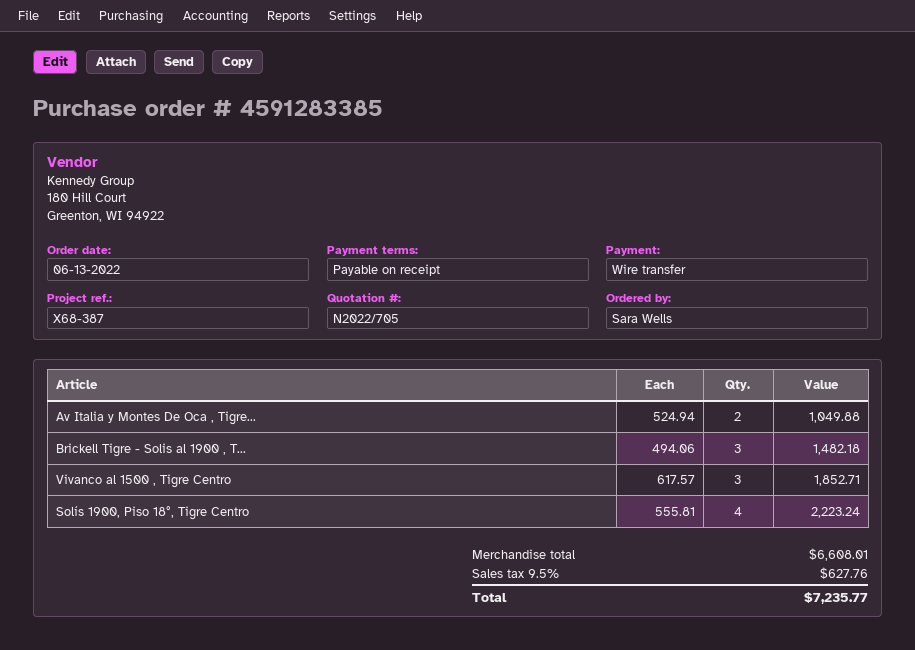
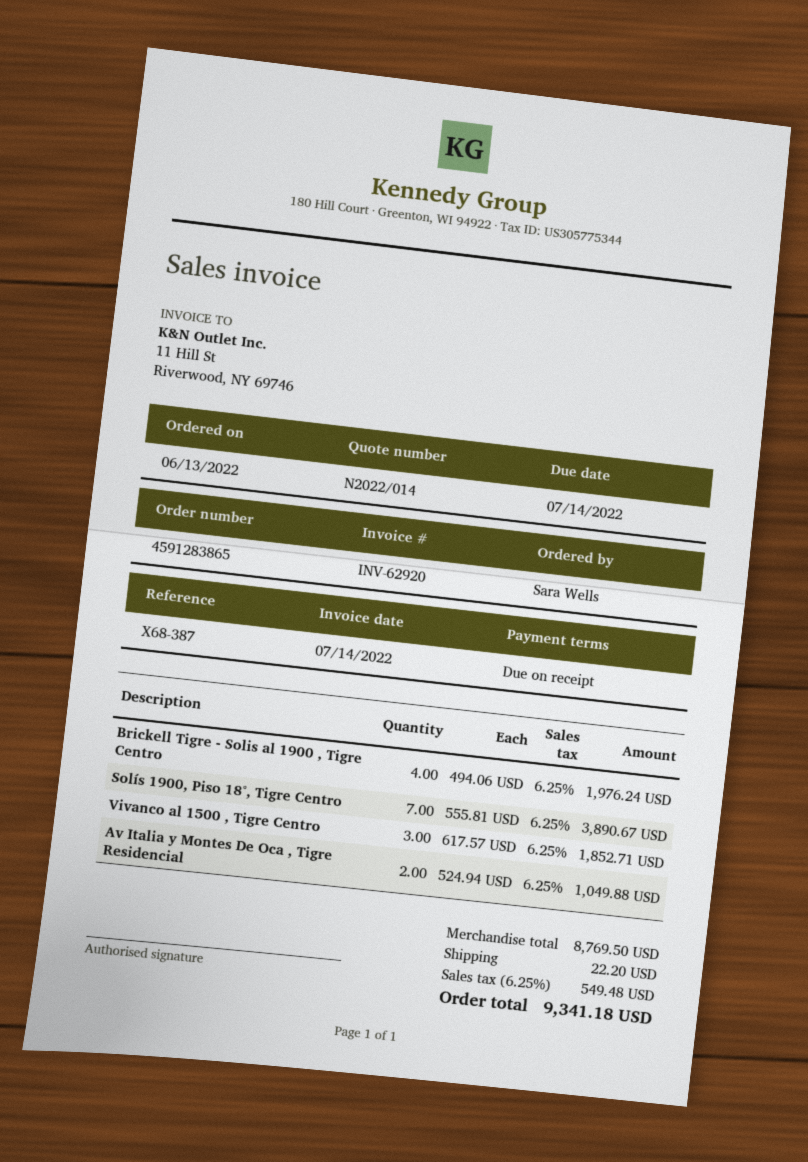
quote number: N2022/705 -> N2022/014
order number: 4591283385 -> 4591283865
Brickell Tigre - Solis al 1900 , T...: 3 x 494.06 = 1482.18 -> 4 x 494.06 = 1976.24
Solís 1900, Piso 18°, Tigre Centro: 4 x 555.81 = 2223.24 -> 7 x 555.81 = 3890.67
subtotal: 6608.01 -> 8769.50
shipping: none -> 22.20
tax: 9.5% = 627.76 -> 6.25% = 549.48
total: 7235.77 -> 9341.18

